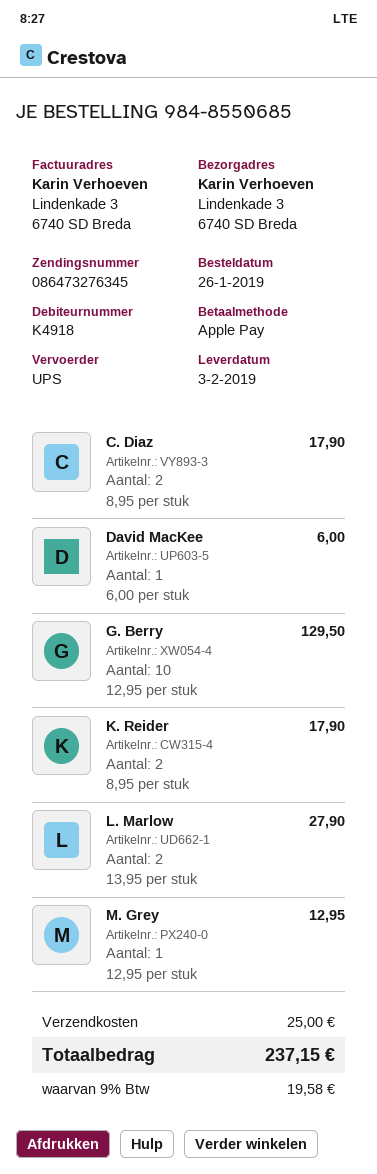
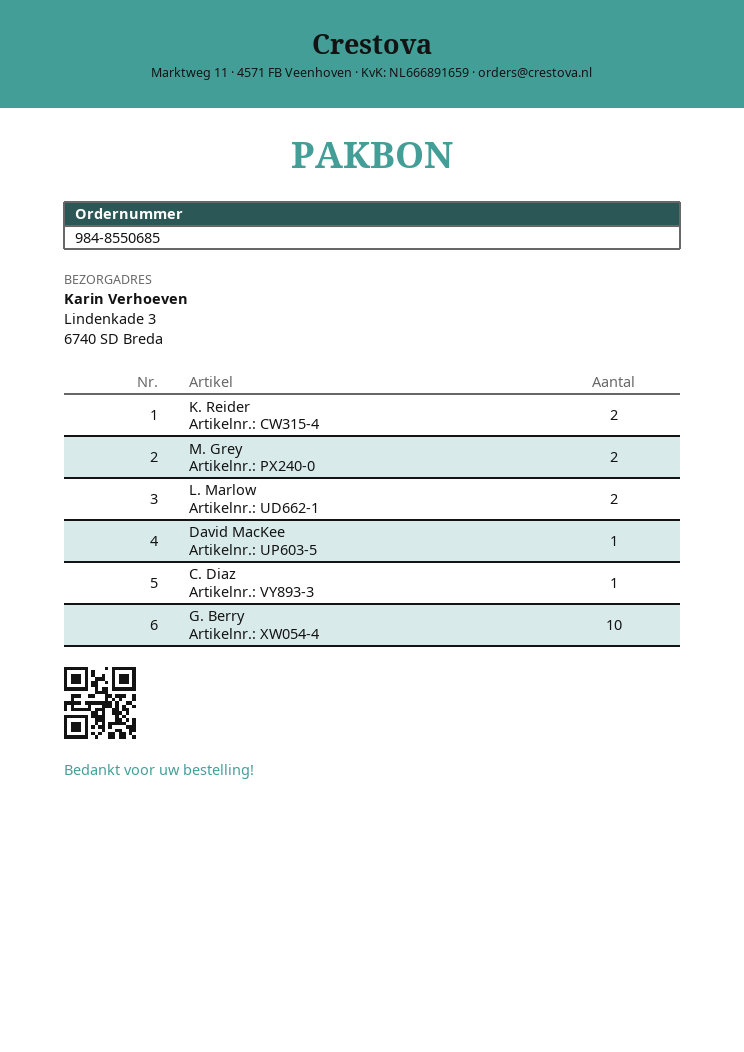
C. Diaz: 2 -> 1
M. Grey: 1 -> 2

